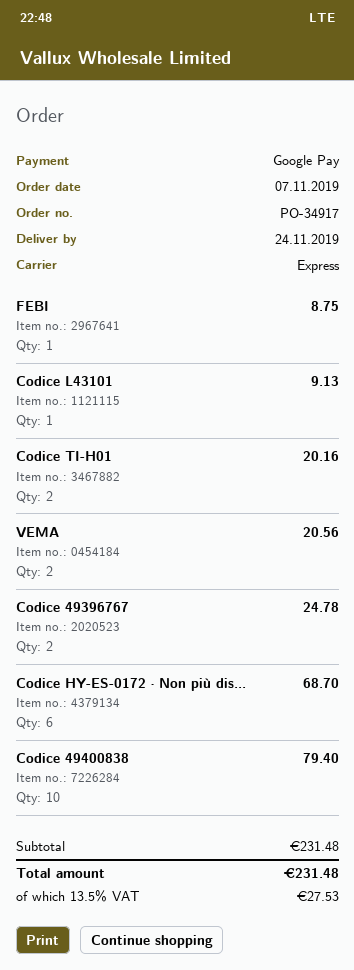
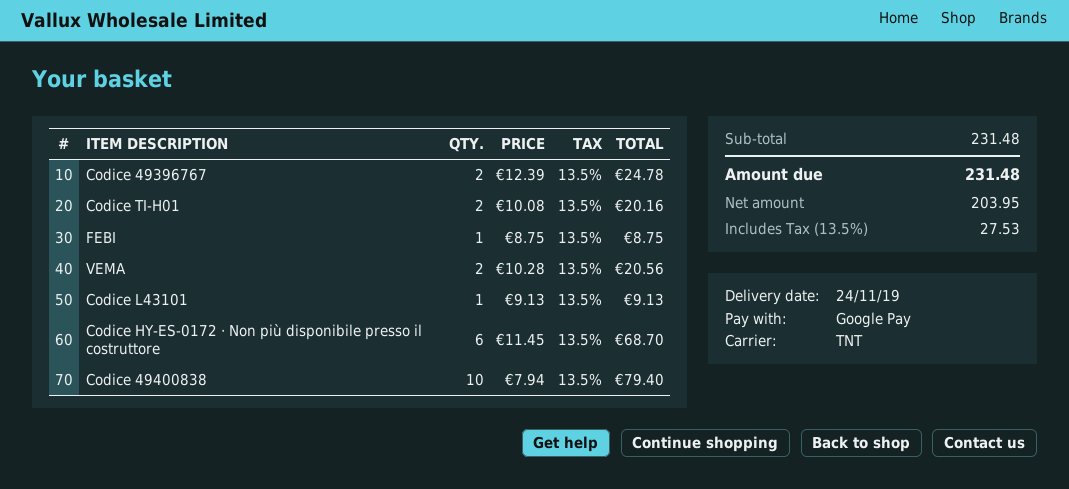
shipping method: express -> TNT

